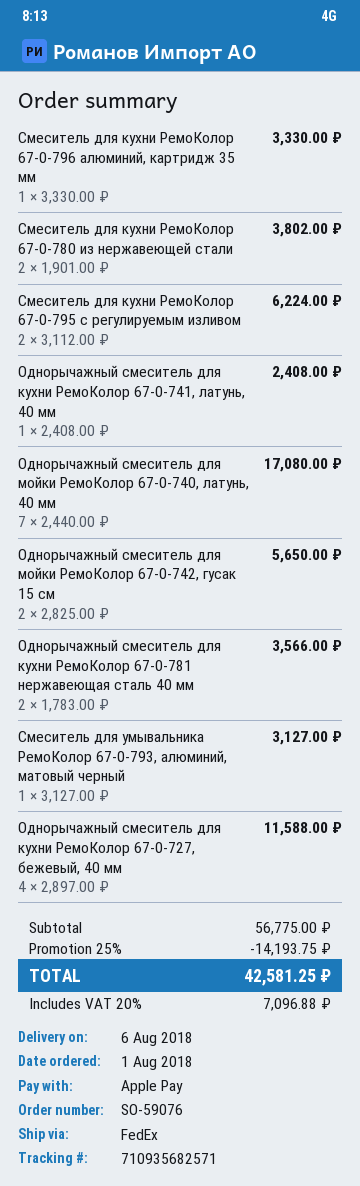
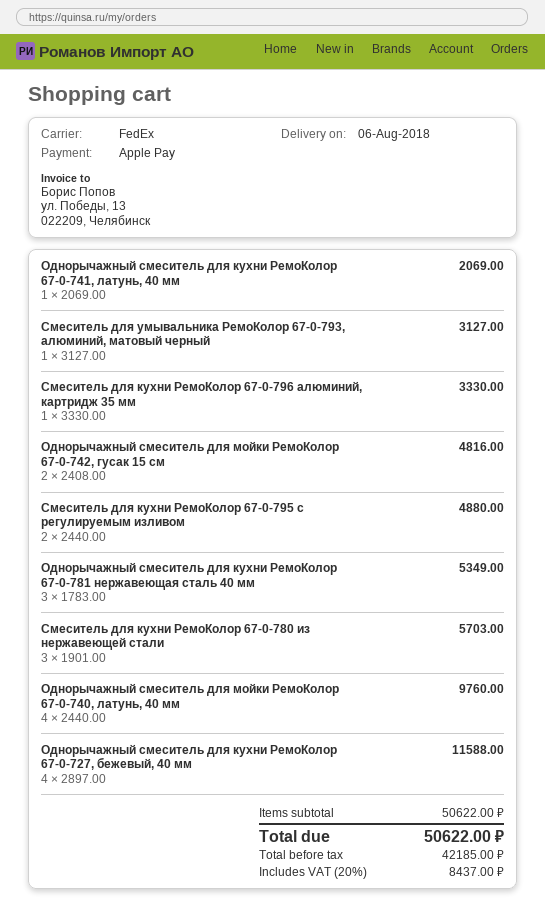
Смеситель для кухни РемоКолор 67-0-780 из нержавеющей стали: 2 x 1901.00 = 3802.00 -> 3 x 1901.00 = 5703.00
Смеситель для кухни РемоКолор 67-0-795 с регулируемым изливом: 2 x 3112.00 = 6224.00 -> 2 x 2440.00 = 4880.00
Однорычажный смеситель для кухни РемоКолор 67-0-741, латунь, 40 мм: 1 x 2408.00 = 2408.00 -> 1 x 2069.00 = 2069.00
Однорычажный смеситель для мойки РемоКолор 67-0-740, латунь, 40 мм: 7 x 2440.00 = 17080.00 -> 4 x 2440.00 = 9760.00
Однорычажный смеситель для мойки РемоКолор 67-0-742, гусак 15 см: 2 x 2825.00 = 5650.00 -> 2 x 2408.00 = 4816.00
Однорычажный смеситель для кухни РемоКолор 67-0-781 нержавеющая сталь 40 мм: 2 x 1783.00 = 3566.00 -> 3 x 1783.00 = 5349.00
subtotal: 56775.00 -> 50622.00
discount: 25% = 14193.75 -> none
tax: 20% = 7096.88 -> 20% = 8437.00
total: 42581.25 -> 50622.00

